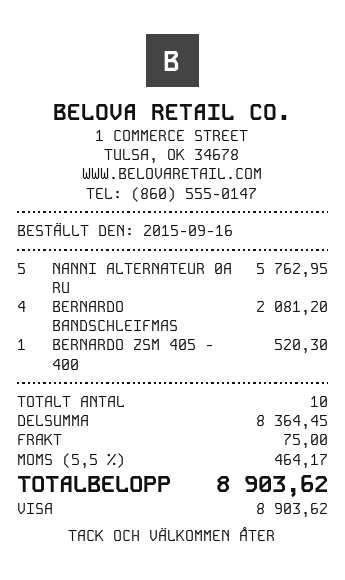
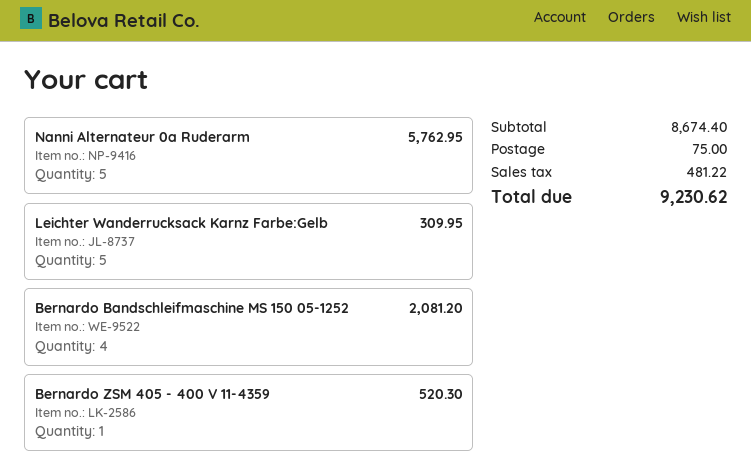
Leichter Wanderrucksack Karnz Farbe:Gelb: none -> 5 for 309.95
subtotal: 8364.45 -> 8674.40
tax: 464.17 -> 481.22
total: 8903.62 -> 9230.62

